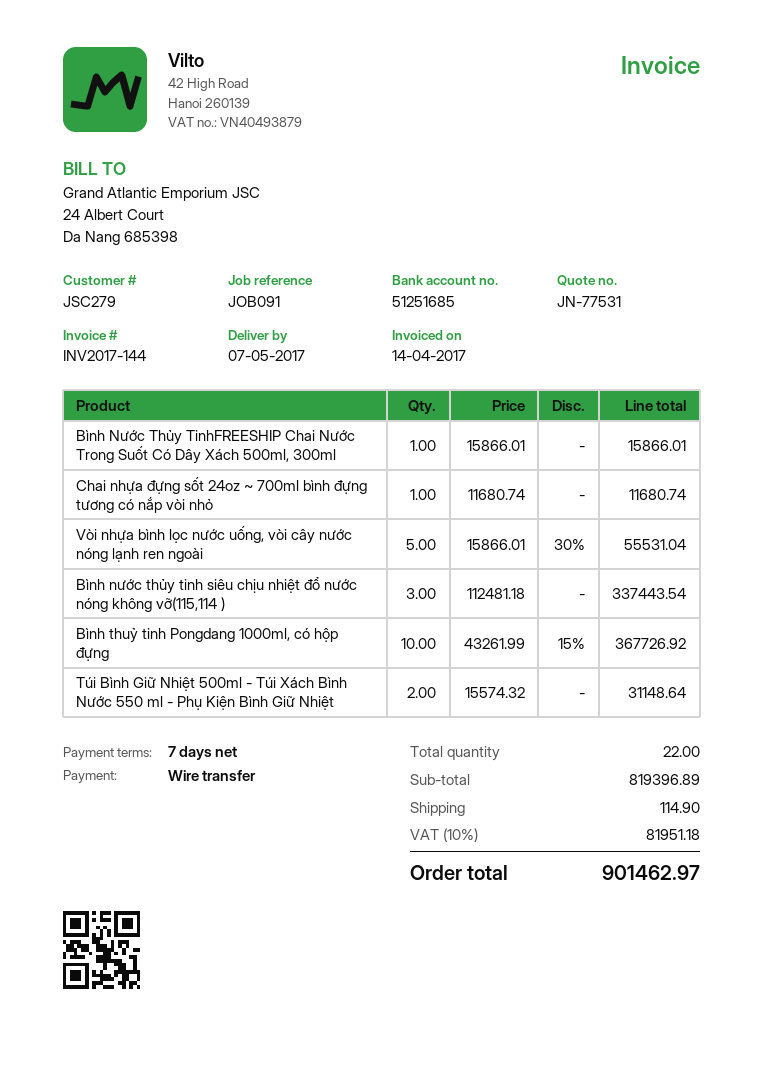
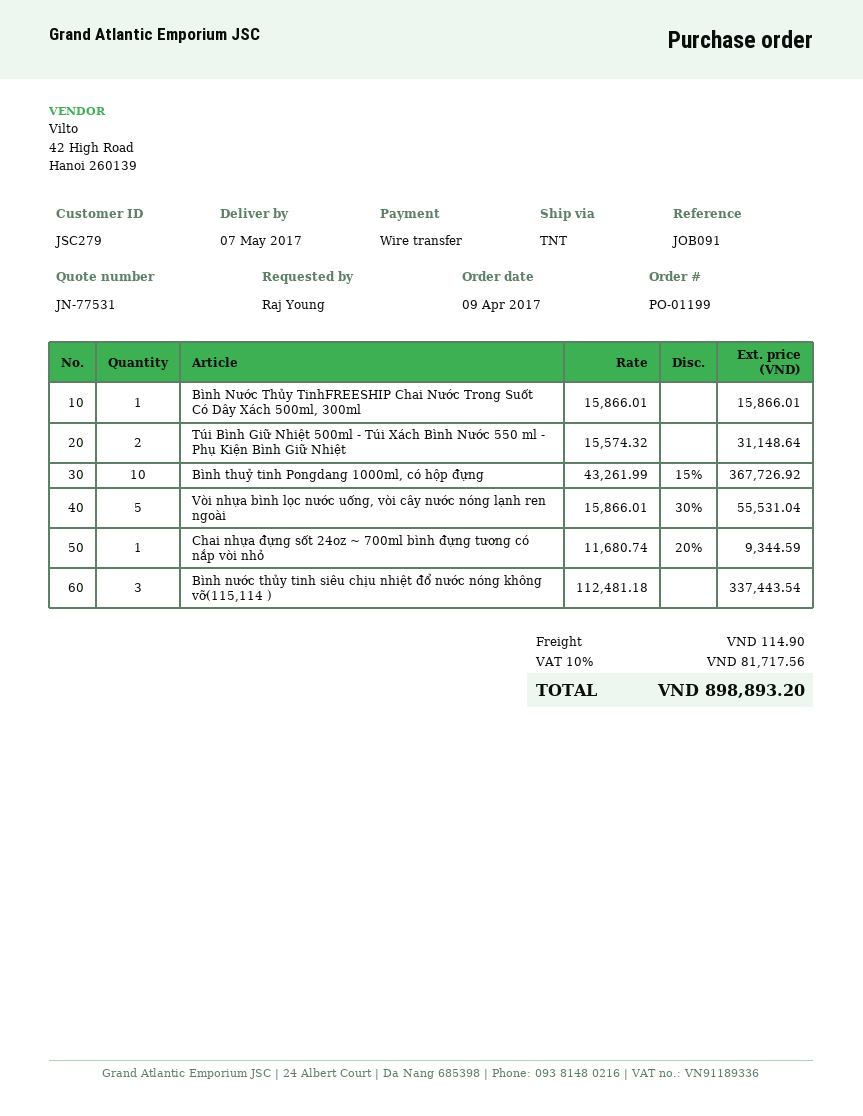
Chai nhựa đựng sốt 24oz ~ 700ml bình đựng tương có nắp vòi nhỏ: 1 x 11680.74 = 11680.74 -> 1 x 11680.74 - 20% = 9344.59
tax: 10% = 81951.18 -> 10% = 81717.56
total: 901462.97 -> 898893.20

